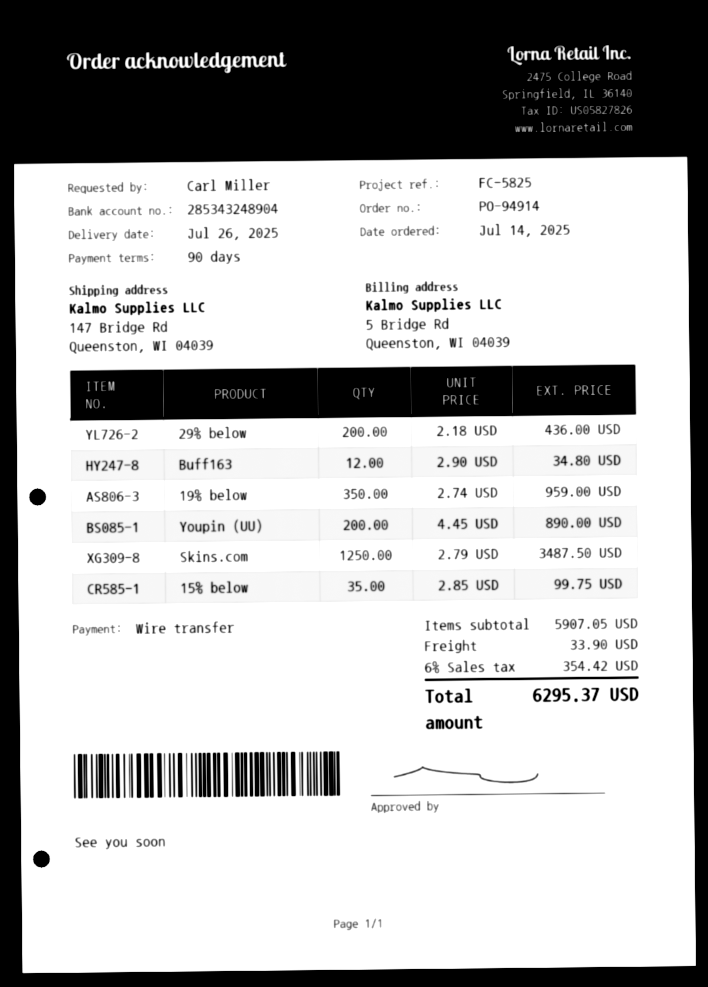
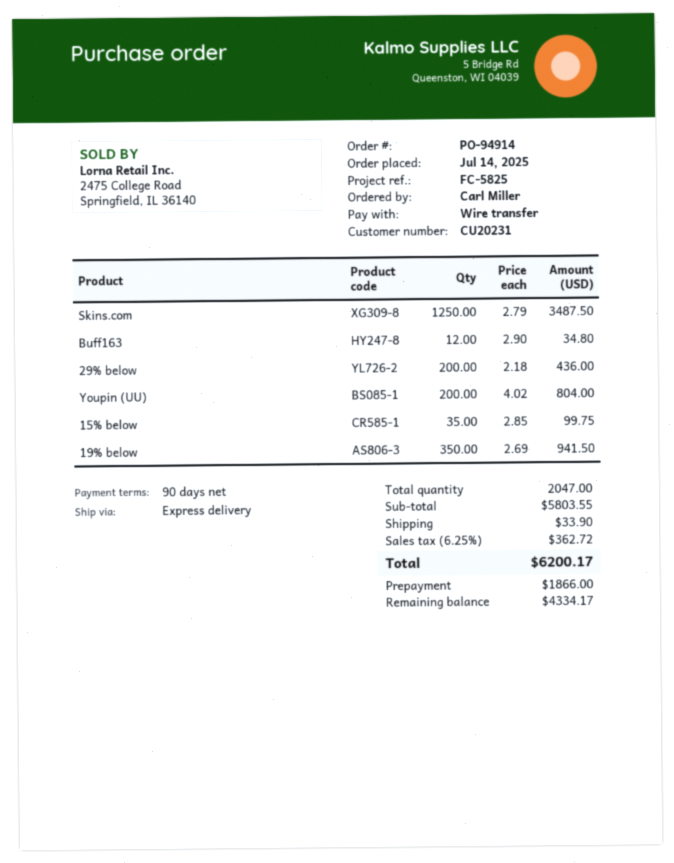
19% below: 350 x 2.74 = 959.00 -> 350 x 2.69 = 941.50
Youpin (UU): 200 x 4.45 = 890.00 -> 200 x 4.02 = 804.00
subtotal: 5907.05 -> 5803.55
tax: 6% = 354.42 -> 6.25% = 362.72
total: 6295.37 -> 6200.17

